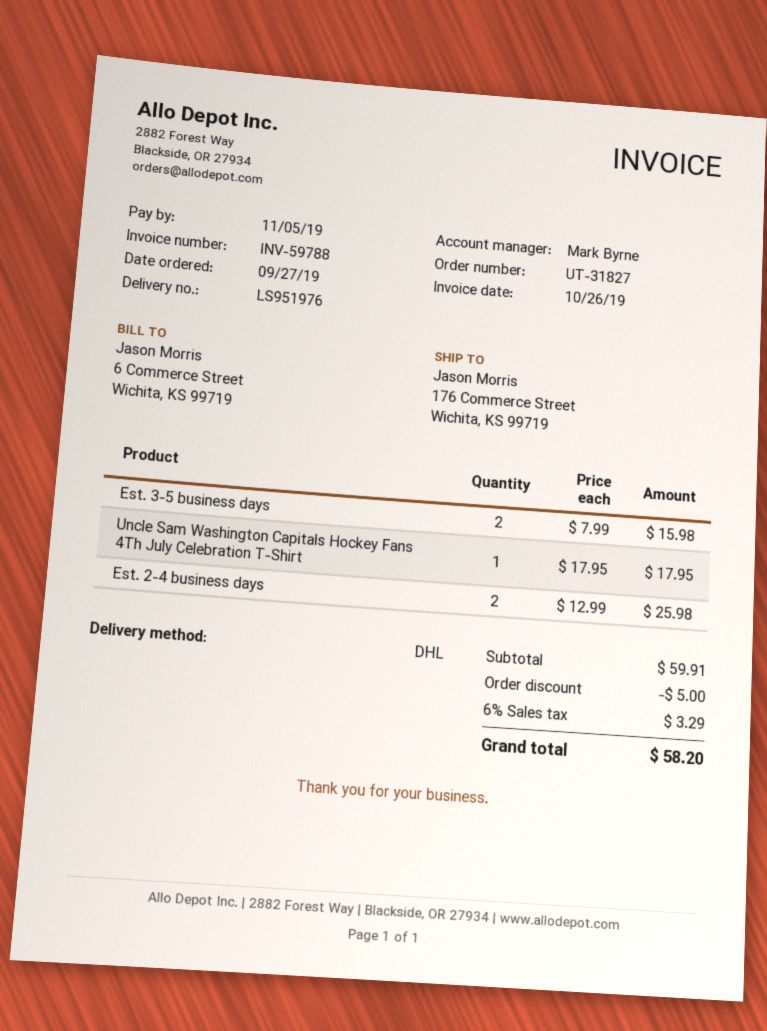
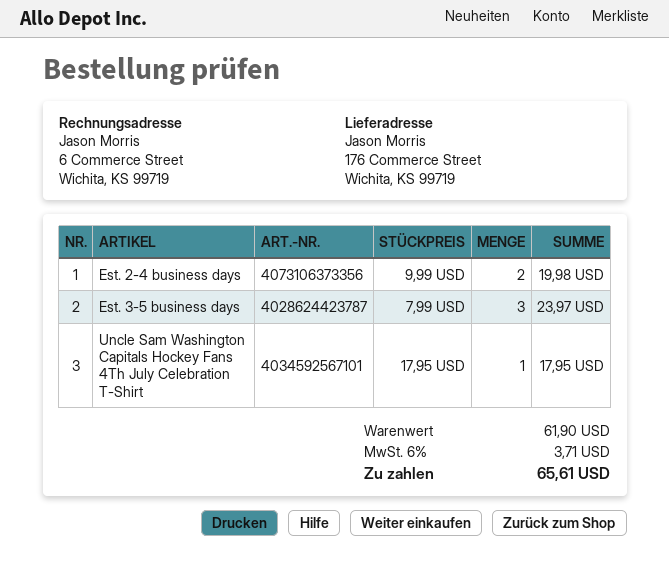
Est. 3-5 business days: 2 x 7.99 = 15.98 -> 3 x 7.99 = 23.97
Est. 2-4 business days: 2 x 12.99 = 25.98 -> 2 x 9.99 = 19.98
subtotal: 59.91 -> 61.90
discount: 5.00 -> none
tax: 6% = 3.29 -> 6% = 3.71
total: 58.20 -> 65.61

